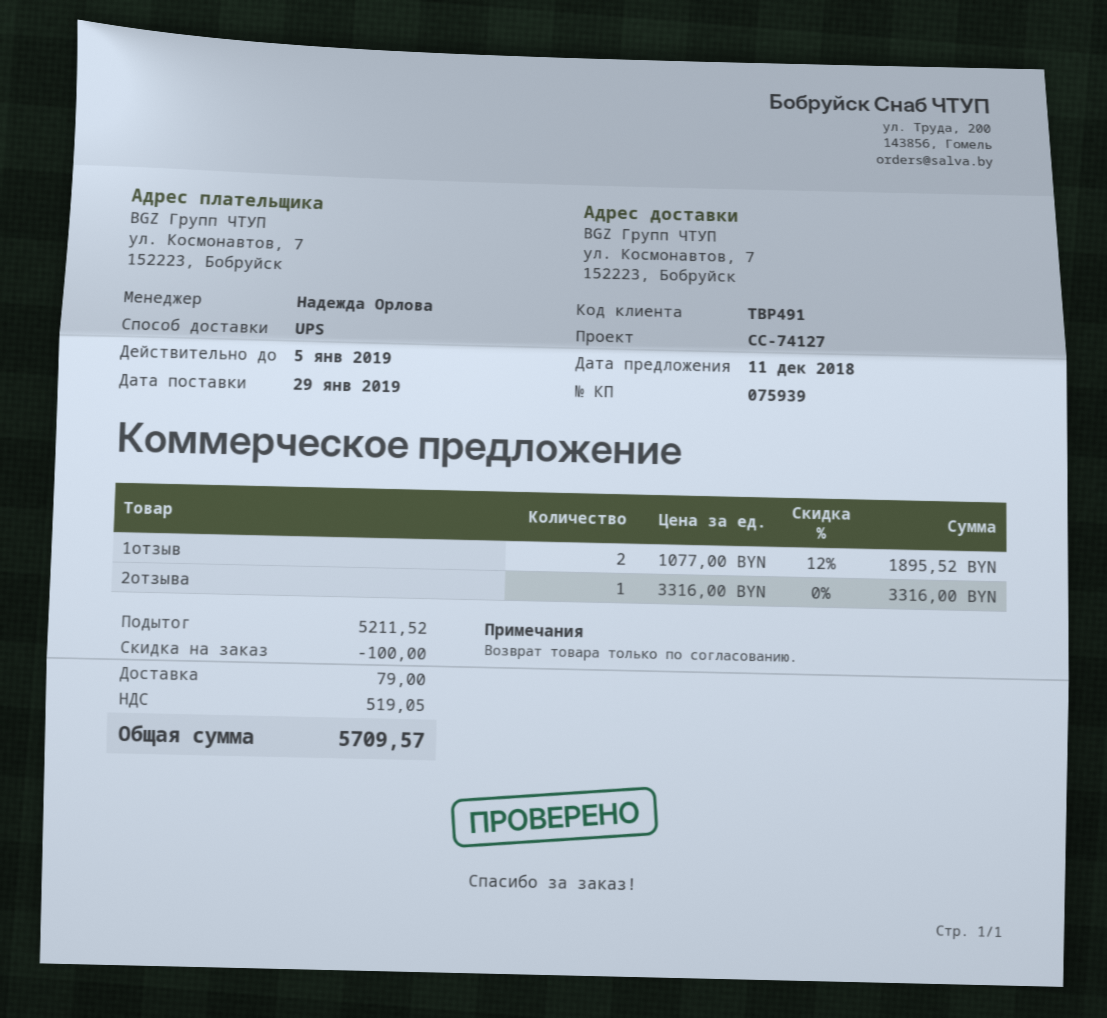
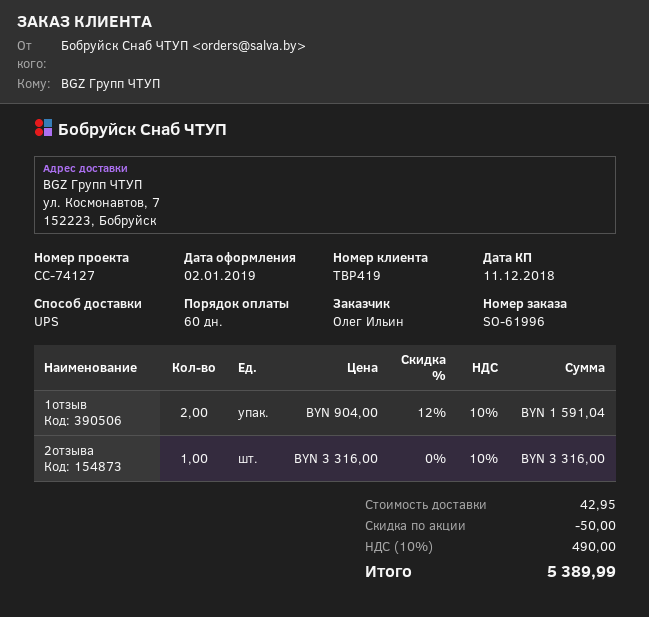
customer number: TBP491 -> TBP419
1отзыв: 2 x 1077.00 - 12% = 1895.52 -> 2 x 904.00 - 12% = 1591.04
discount: 100.00 -> 50.00
shipping: 79.00 -> 42.95
tax: 519.05 -> 490.00
total: 5709.57 -> 5389.99

